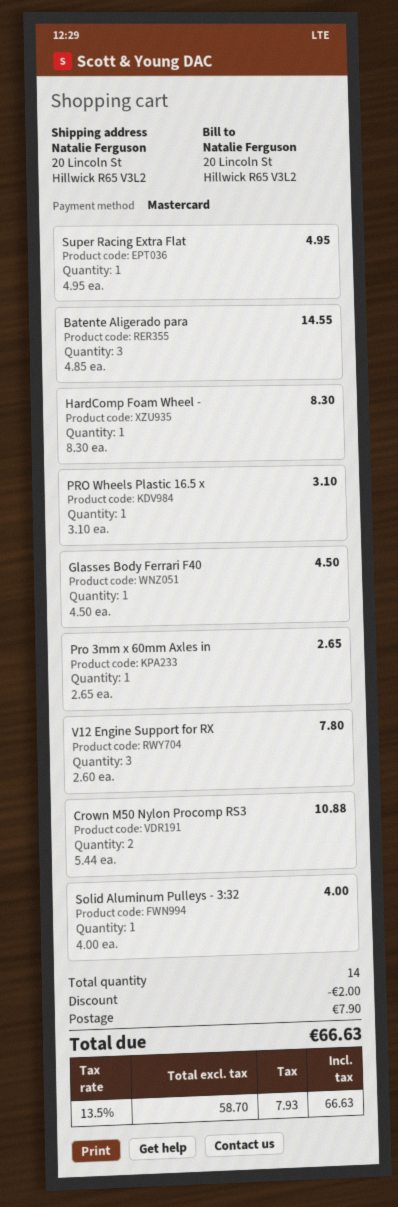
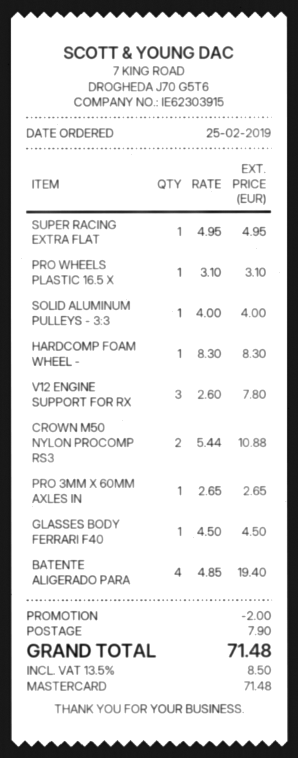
Batente Aligerado para: 3 x 4.85 = 14.55 -> 4 x 4.85 = 19.40
tax: 13.5% = 7.93 -> 13.5% = 8.50
total: 66.63 -> 71.48

